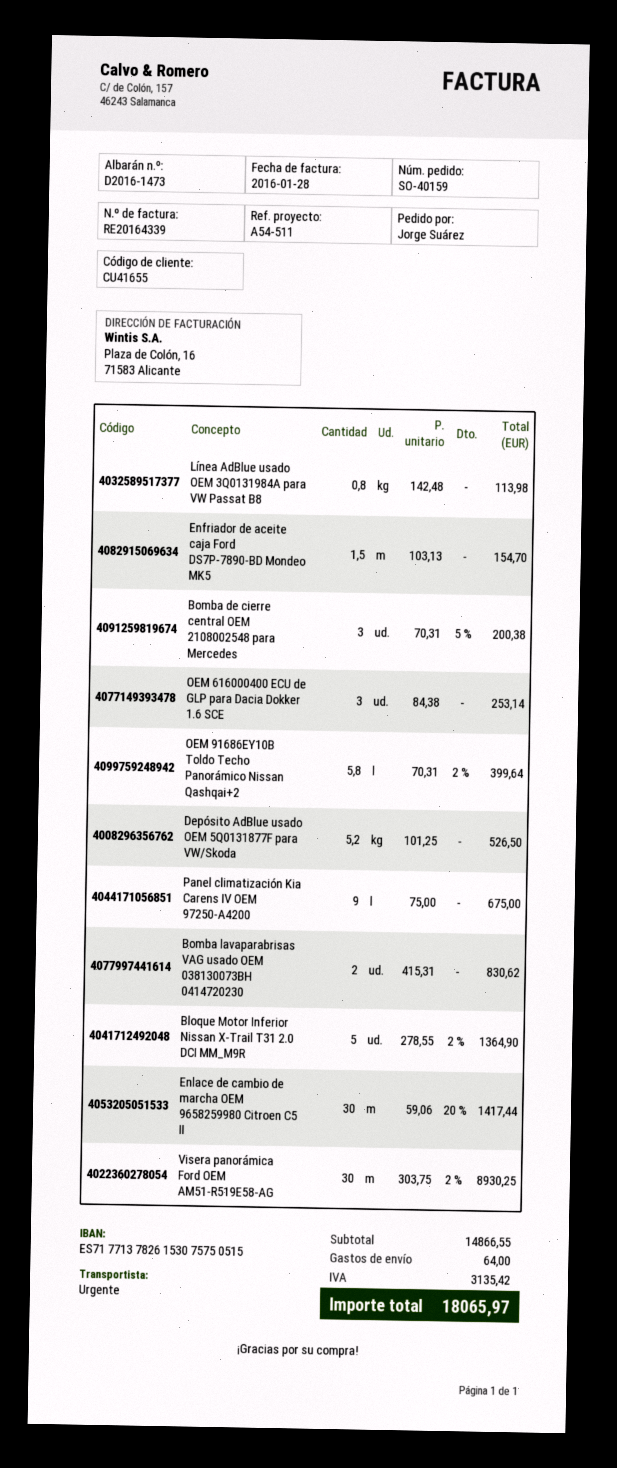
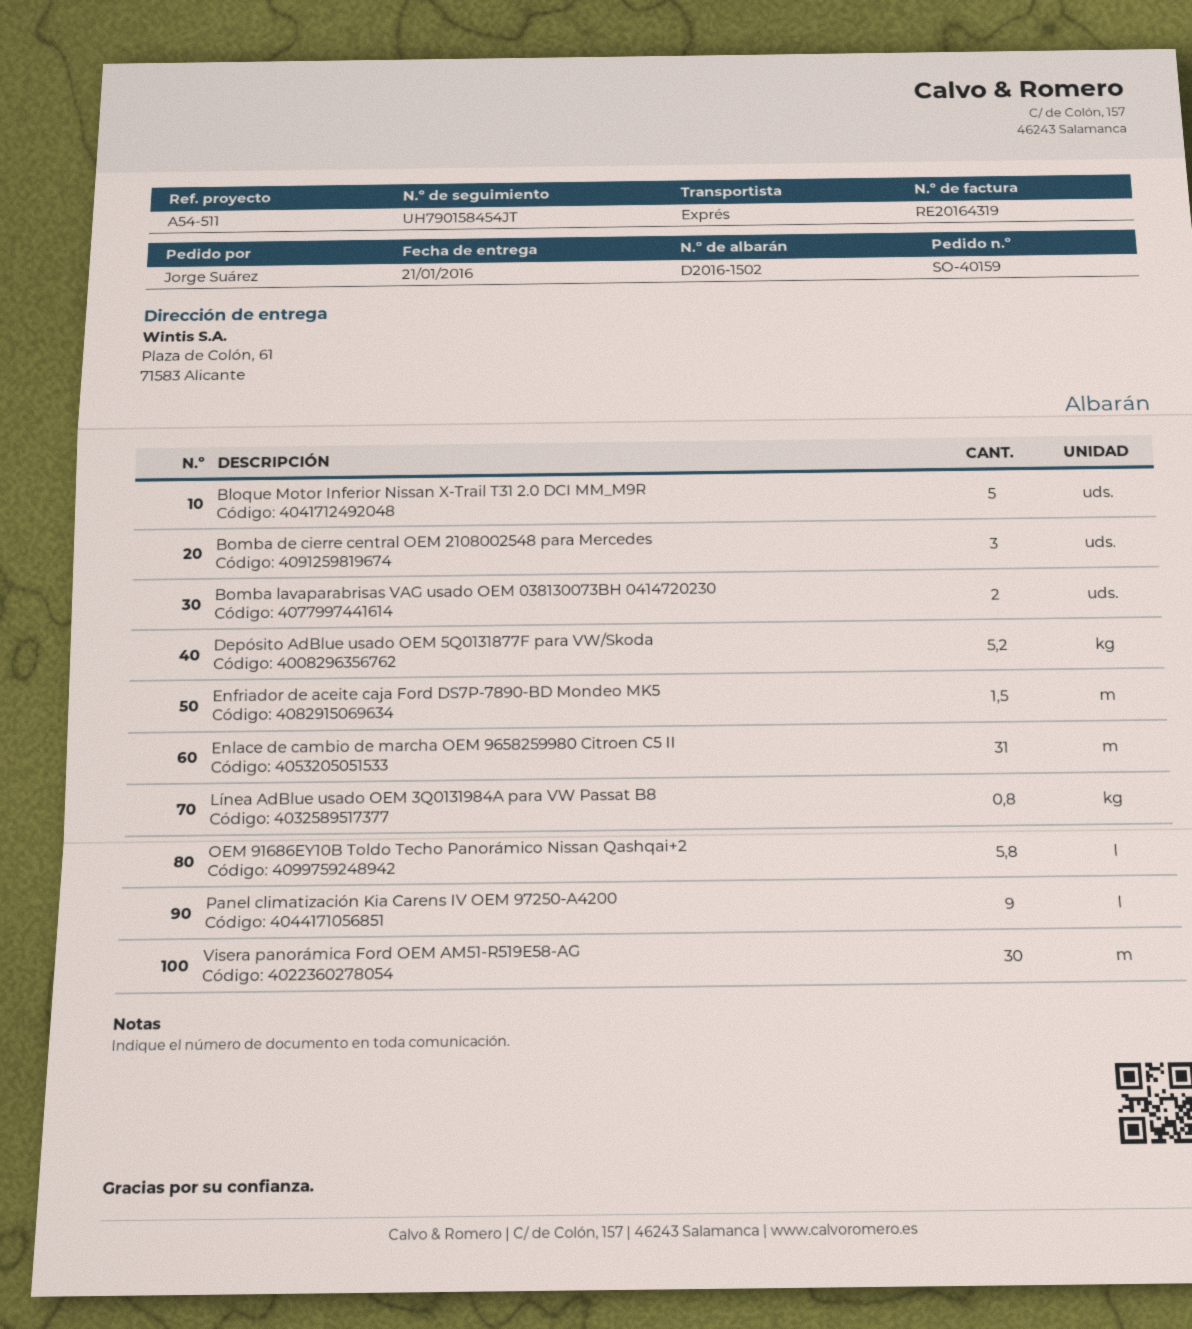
delivery note number: D2016-1473 -> D2016-1502
invoice number: RE20164339 -> RE20164319
OEM 616000400 ECU de GLP para Dacia Dokker 1.6 SCE: 3 -> none
Enlace de cambio de marcha OEM 9658259980 Citroen C5 II: 30 -> 31

